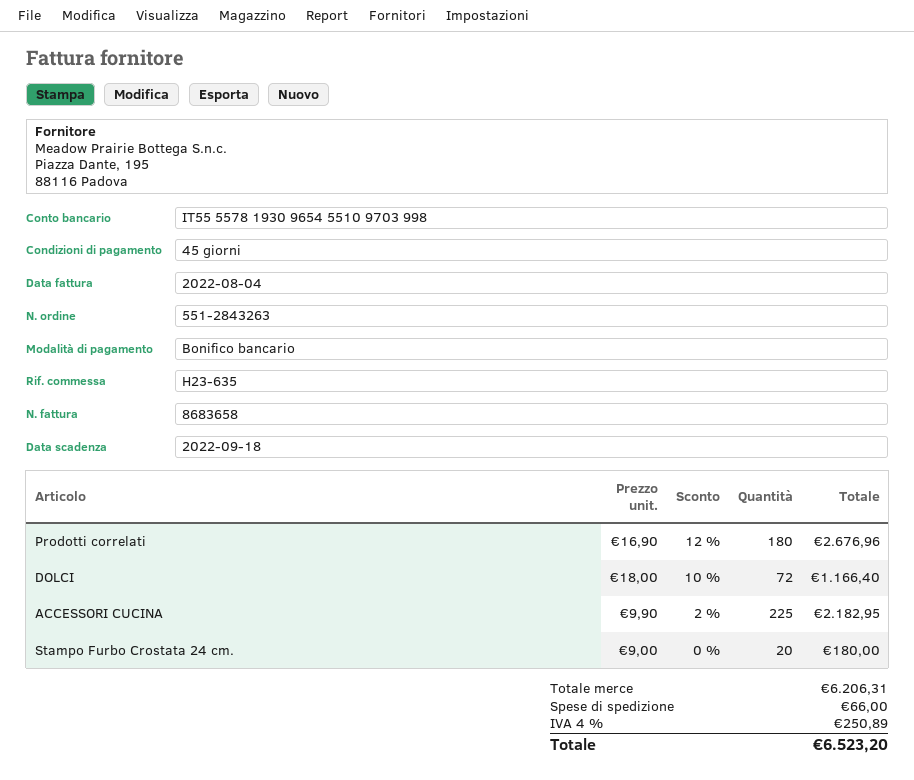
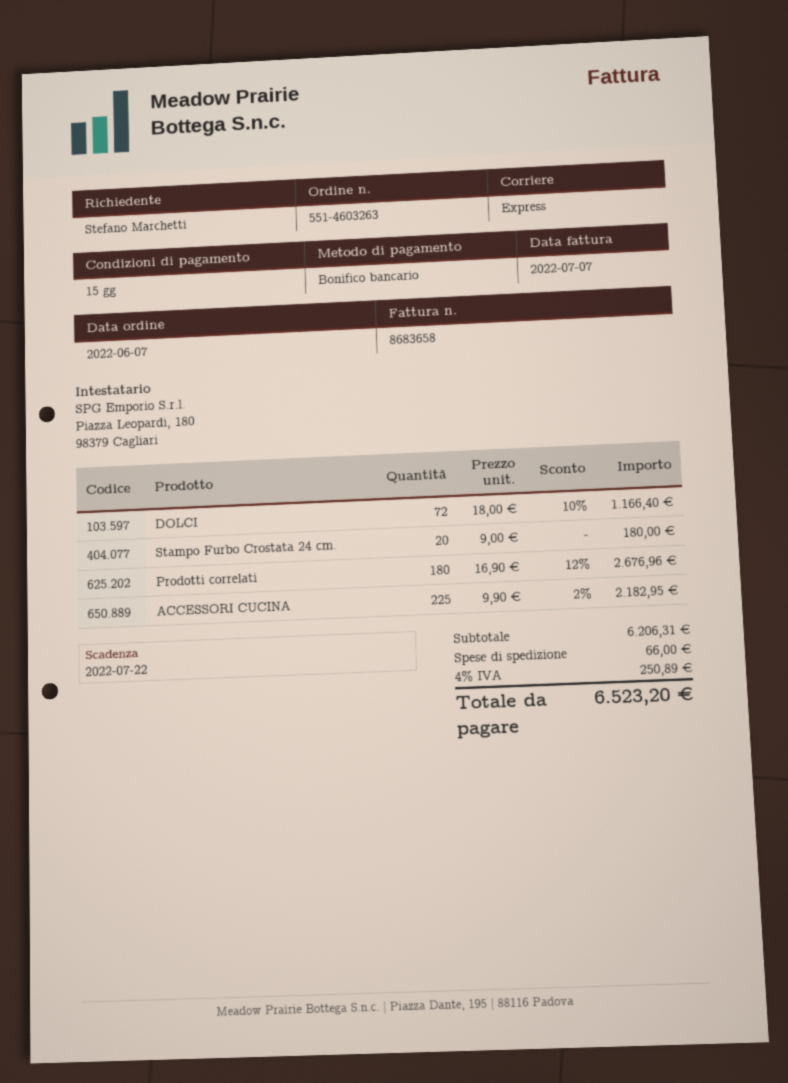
order number: 551-2843263 -> 551-4603263
invoice date: 2022-08-04 -> 2022-07-07
payment terms: 45 days -> 15 days
due date: 2022-09-18 -> 2022-07-22

